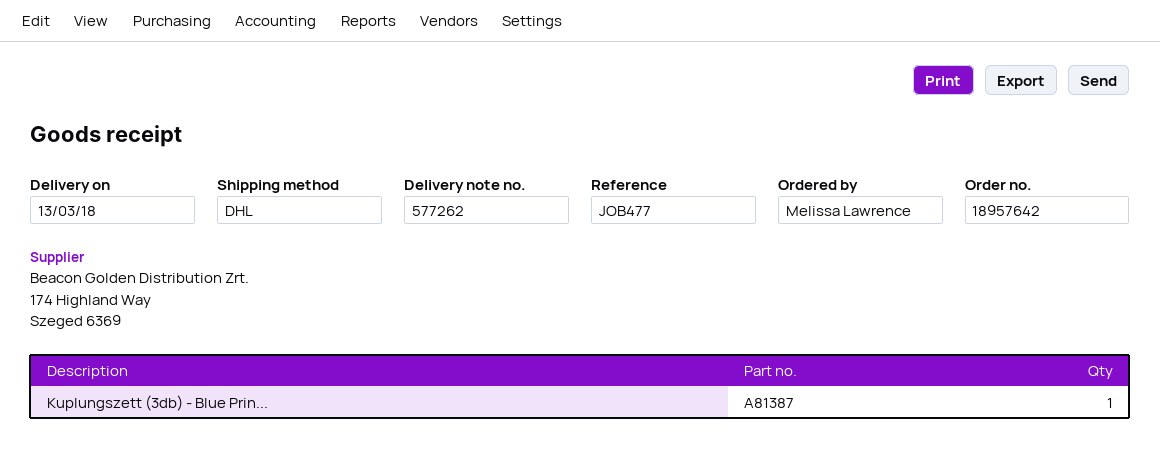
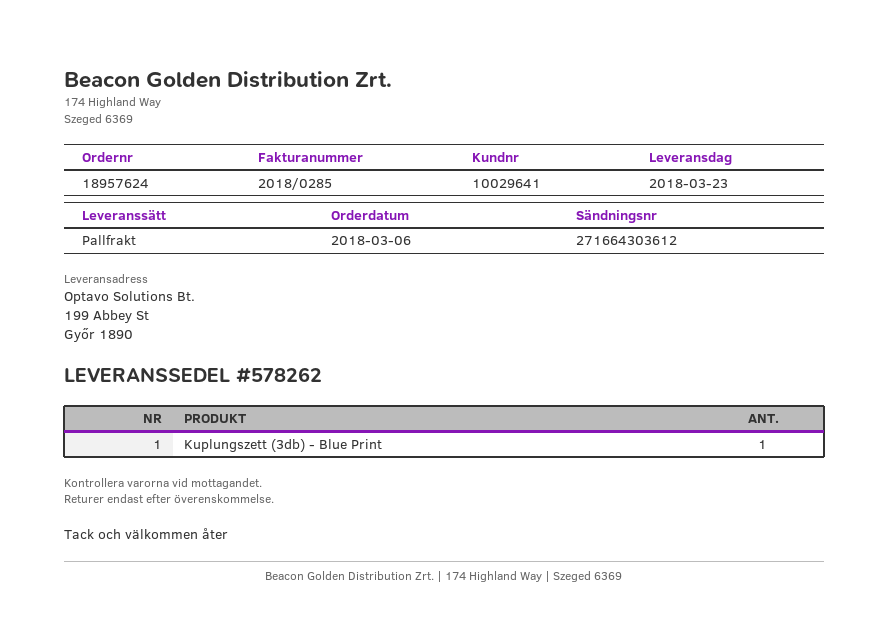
order number: 18957642 -> 18957624
delivery note number: 577262 -> 578262
delivery date: 2018-03-13 -> 2018-03-23
shipping method: DHL -> pallet freight

